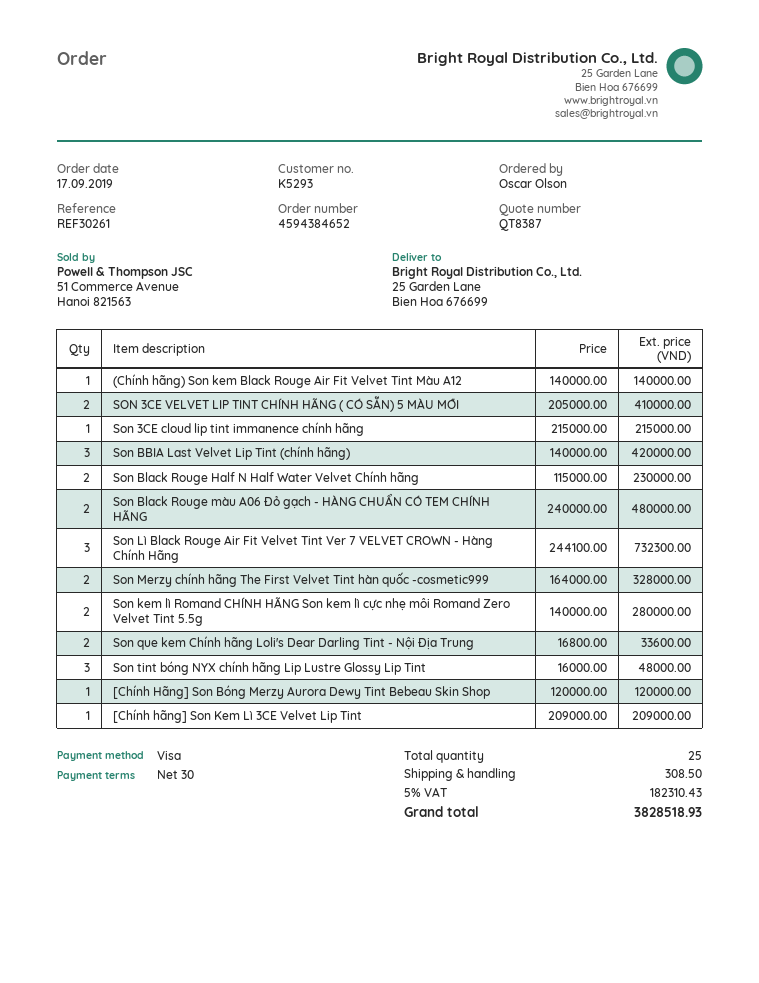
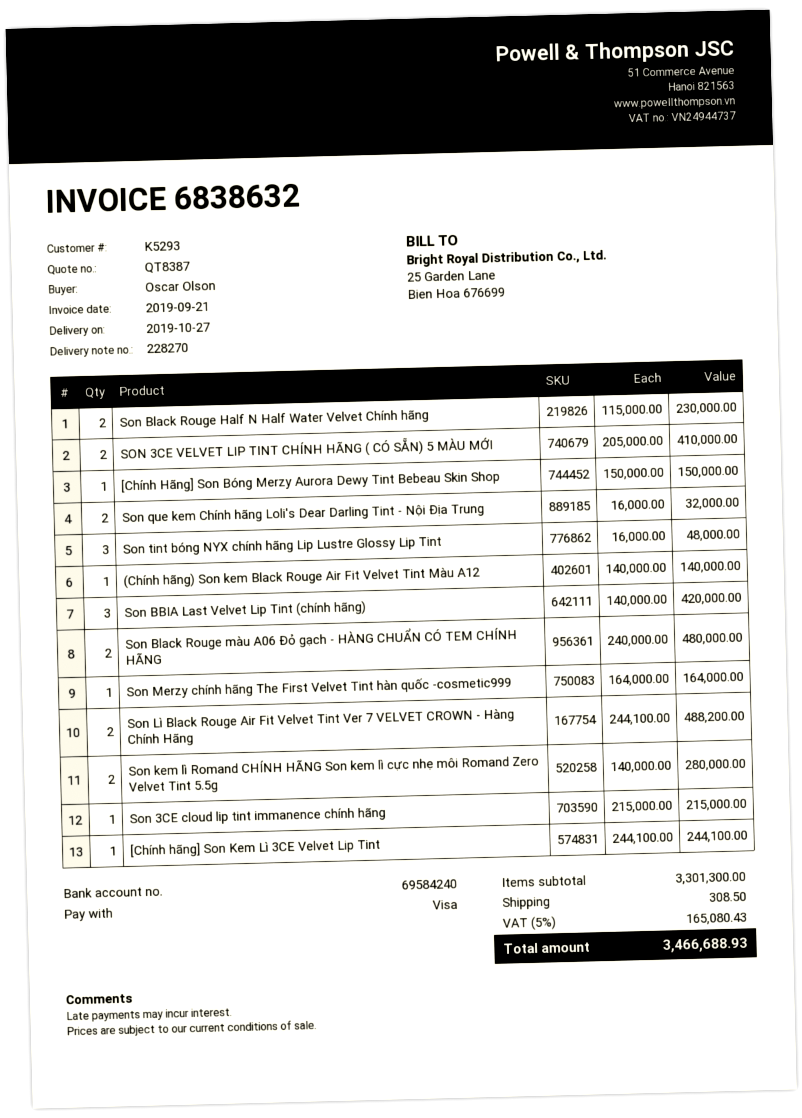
Son Lì Black Rouge Air Fit Velvet Tint Ver 7 VELVET CROWN - Hàng Chính Hãng: 3 x 244100.00 = 732300.00 -> 2 x 244100.00 = 488200.00
Son Merzy chính hãng The First Velvet Tint hàn quốc -cosmetic999: 2 x 164000.00 = 328000.00 -> 1 x 164000.00 = 164000.00
Son que kem Chính hãng Loli's Dear Darling Tint - Nội Địa Trung: 2 x 16800.00 = 33600.00 -> 2 x 16000.00 = 32000.00
[Chính Hãng] Son Bóng Merzy Aurora Dewy Tint Bebeau Skin Shop: 1 x 120000.00 = 120000.00 -> 1 x 150000.00 = 150000.00
[Chính hãng] Son Kem Lì 3CE Velvet Lip Tint: 1 x 209000.00 = 209000.00 -> 1 x 244100.00 = 244100.00
tax: 5% = 182310.43 -> 5% = 165080.43
total: 3828518.93 -> 3466688.93

